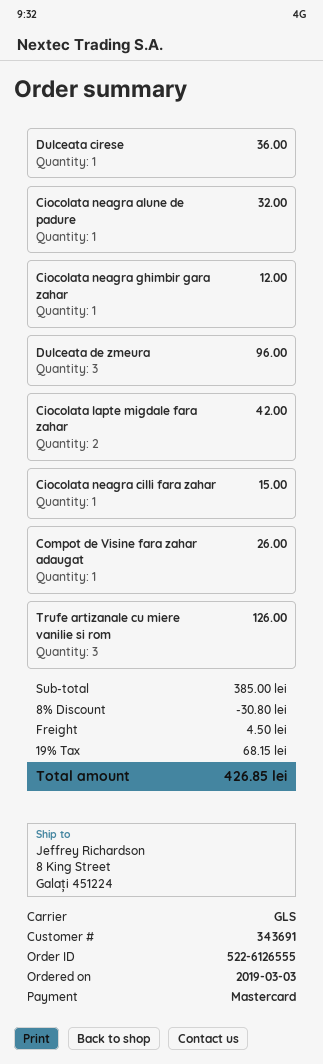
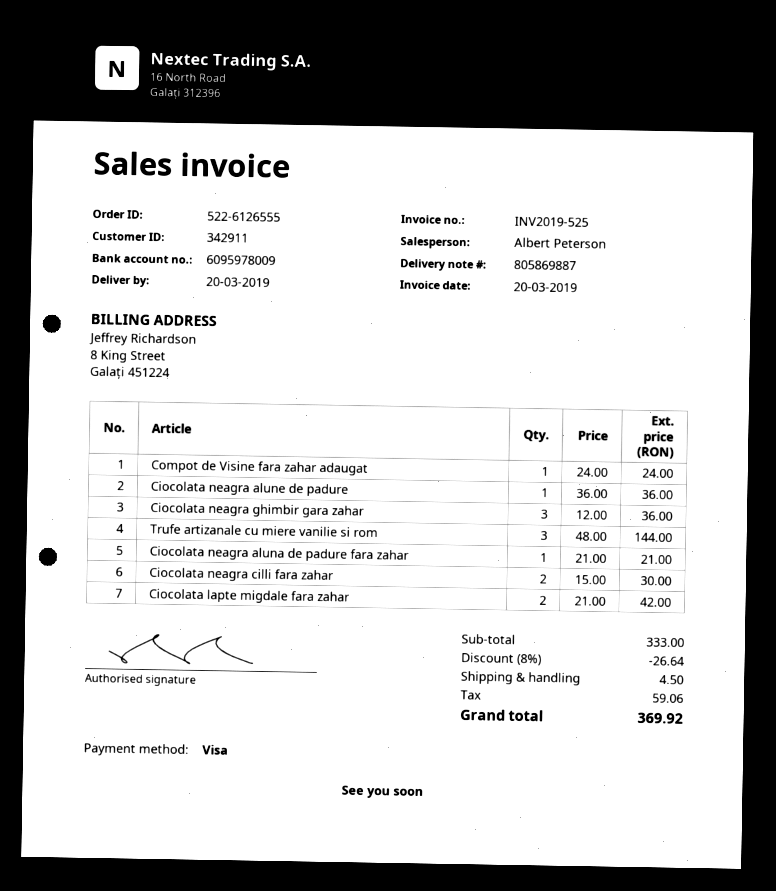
customer number: 343691 -> 342911
payment method: Mastercard -> Visa
Dulceata cirese: 1 for 36.00 -> none
Ciocolata neagra alune de padure: 1 for 32.00 -> 1 for 36.00
Ciocolata neagra ghimbir gara zahar: 1 for 12.00 -> 3 for 36.00
Dulceata de zmeura: 3 for 96.00 -> none
Ciocolata neagra cilli fara zahar: 1 for 15.00 -> 2 for 30.00
Compot de Visine fara zahar adaugat: 1 for 26.00 -> 1 for 24.00
Trufe artizanale cu miere vanilie si rom: 3 for 126.00 -> 3 for 144.00
Ciocolata neagra aluna de padure fara zahar: none -> 1 for 21.00
subtotal: 385.00 -> 333.00
discount: 8% = 30.80 -> 8% = 26.64
tax: 68.15 -> 59.06
total: 426.85 -> 369.92

